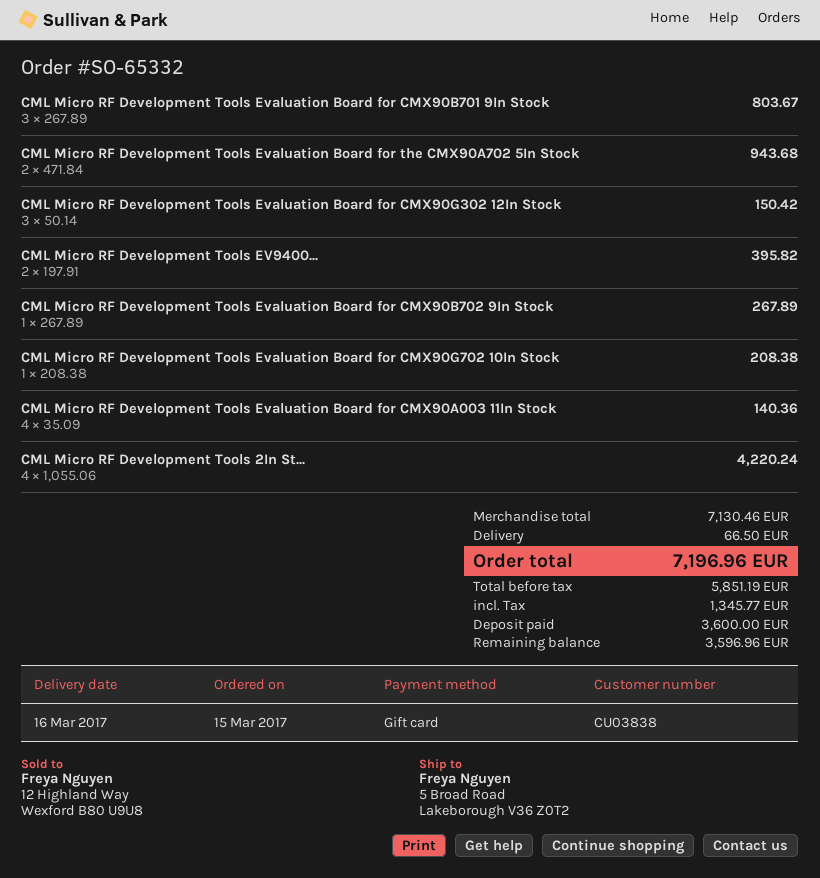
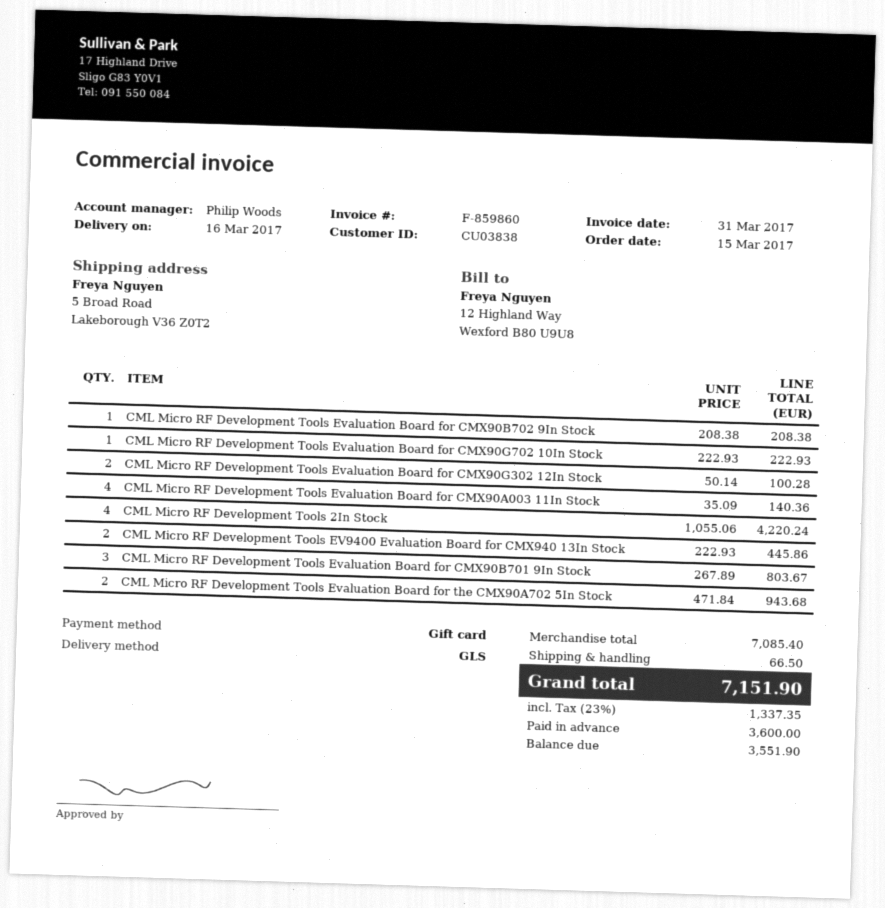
CML Micro RF Development Tools Evaluation Board for CMX90G302 12In Stock: 3 x 50.14 = 150.42 -> 2 x 50.14 = 100.28
CML Micro RF Development Tools EV9400...: 2 x 197.91 = 395.82 -> 2 x 222.93 = 445.86
CML Micro RF Development Tools Evaluation Board for CMX90B702 9In Stock: 1 x 267.89 = 267.89 -> 1 x 208.38 = 208.38
CML Micro RF Development Tools Evaluation Board for CMX90G702 10In Stock: 1 x 208.38 = 208.38 -> 1 x 222.93 = 222.93
subtotal: 7130.46 -> 7085.40
tax: 1345.77 -> 1337.35
total: 7196.96 -> 7151.90
balance: 3596.96 -> 3551.90

